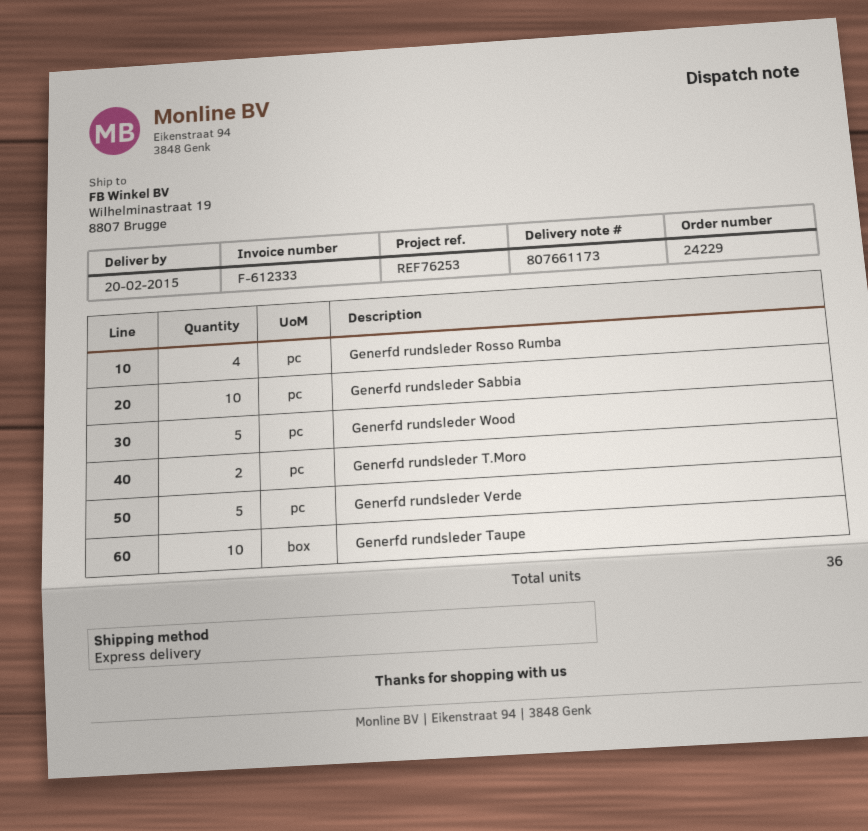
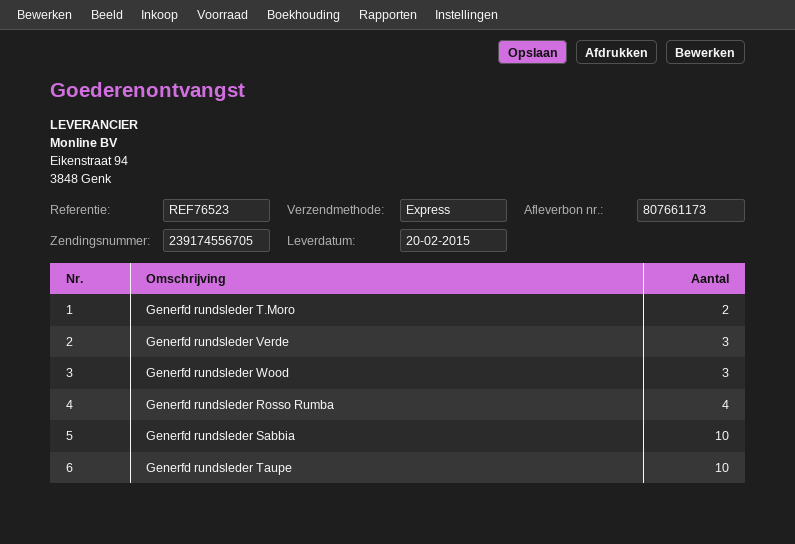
reference: REF76253 -> REF76523
Generfd rundsleder Wood: 5 -> 3
Generfd rundsleder Verde: 5 -> 3

